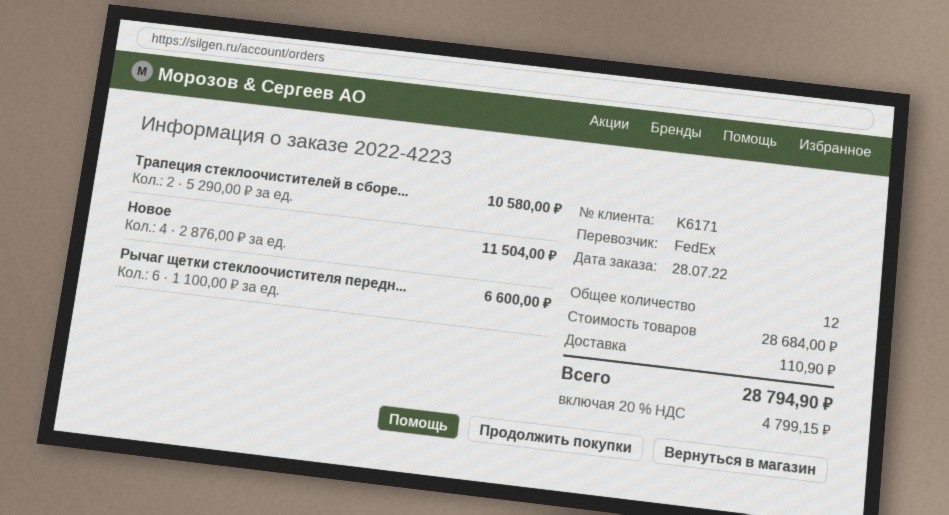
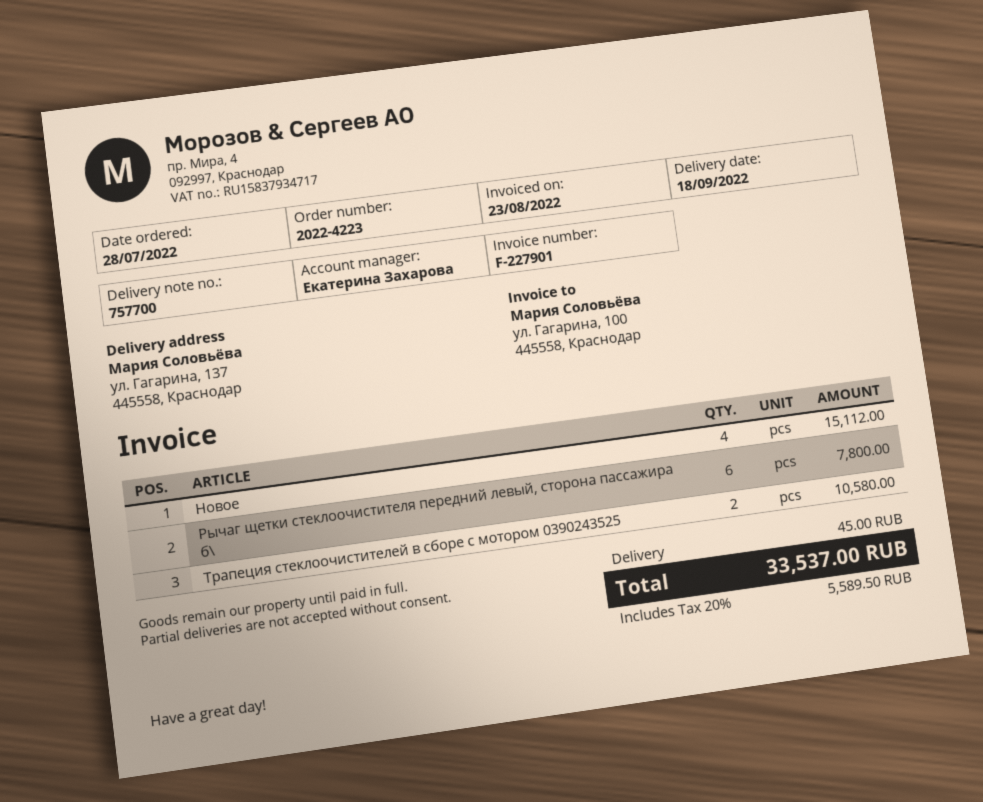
Новое: 4 for 11504.00 -> 4 for 15112.00
Рычаг щетки стеклоочистителя передн...: 6 for 6600.00 -> 6 for 7800.00
shipping: 110.90 -> 45.00
tax: 20% = 4799.15 -> 20% = 5589.50
total: 28794.90 -> 33537.00

